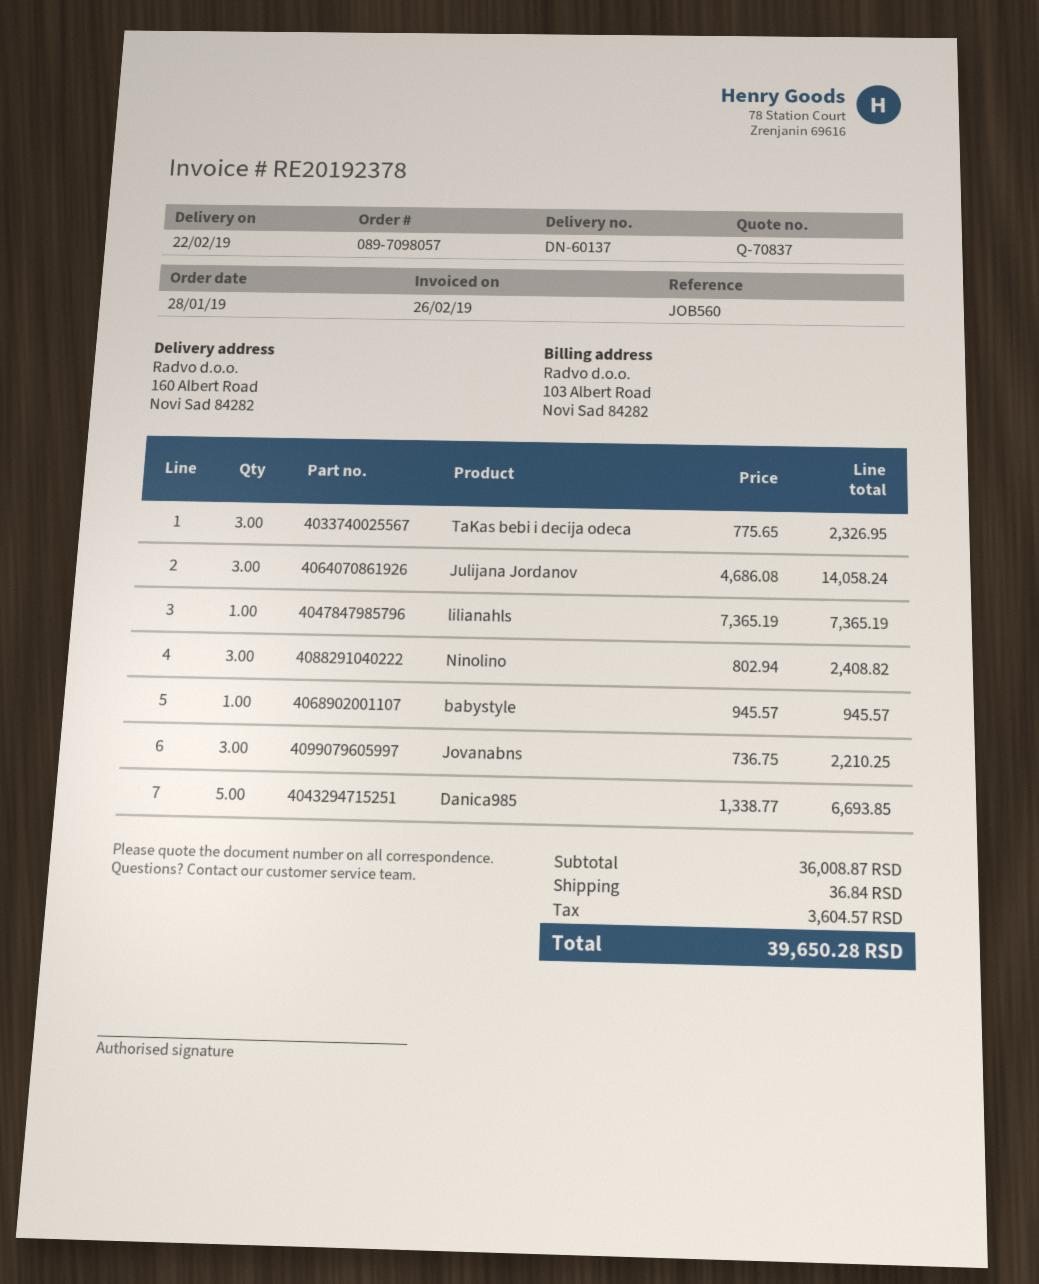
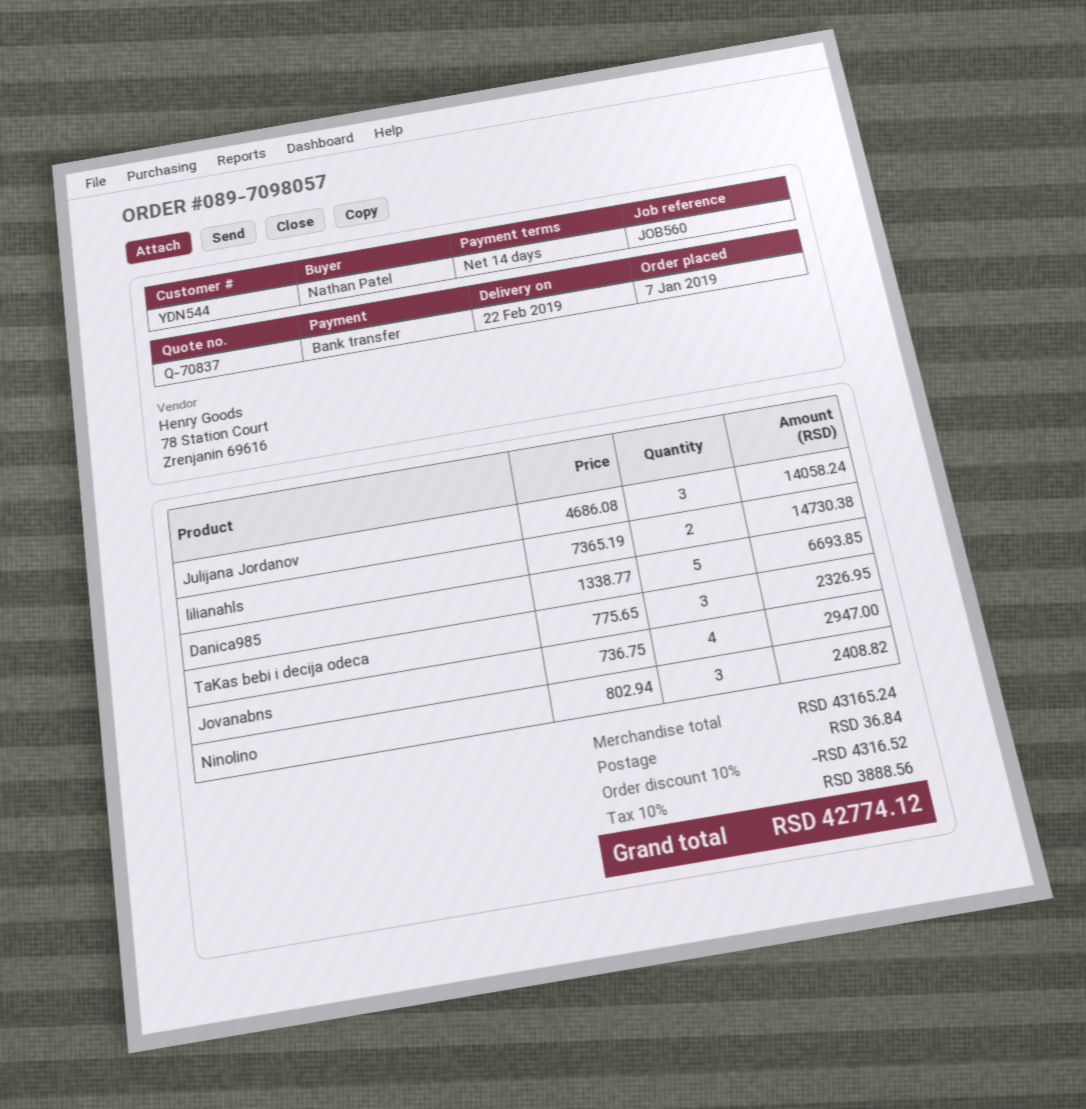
order date: 2019-01-28 -> 2019-01-07
lilianahls: 1 x 7365.19 = 7365.19 -> 2 x 7365.19 = 14730.38
babystyle: 1 x 945.57 = 945.57 -> none
Jovanabns: 3 x 736.75 = 2210.25 -> 4 x 736.75 = 2947.00
subtotal: 36008.87 -> 43165.24
discount: none -> 10% = 4316.52
tax: 3604.57 -> 3888.56
total: 39650.28 -> 42774.12

